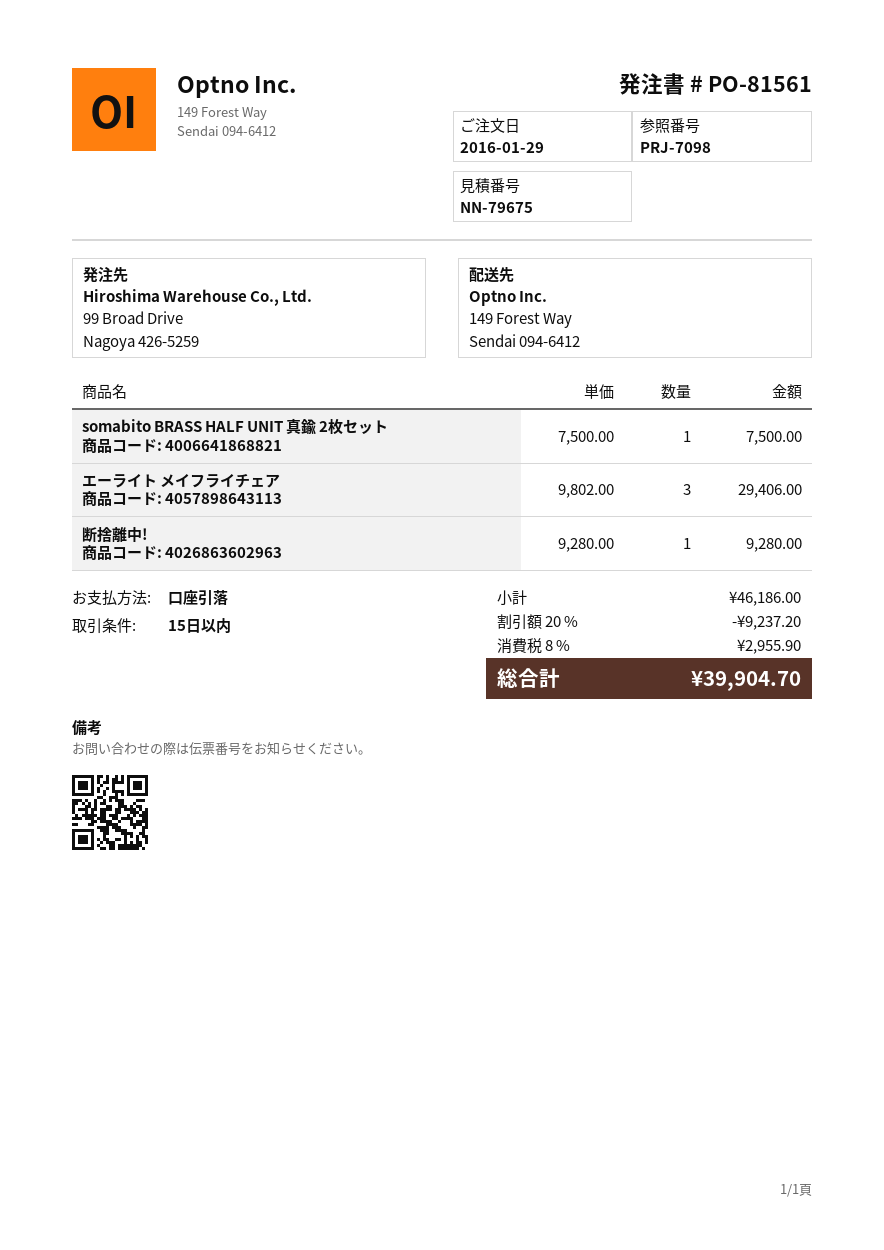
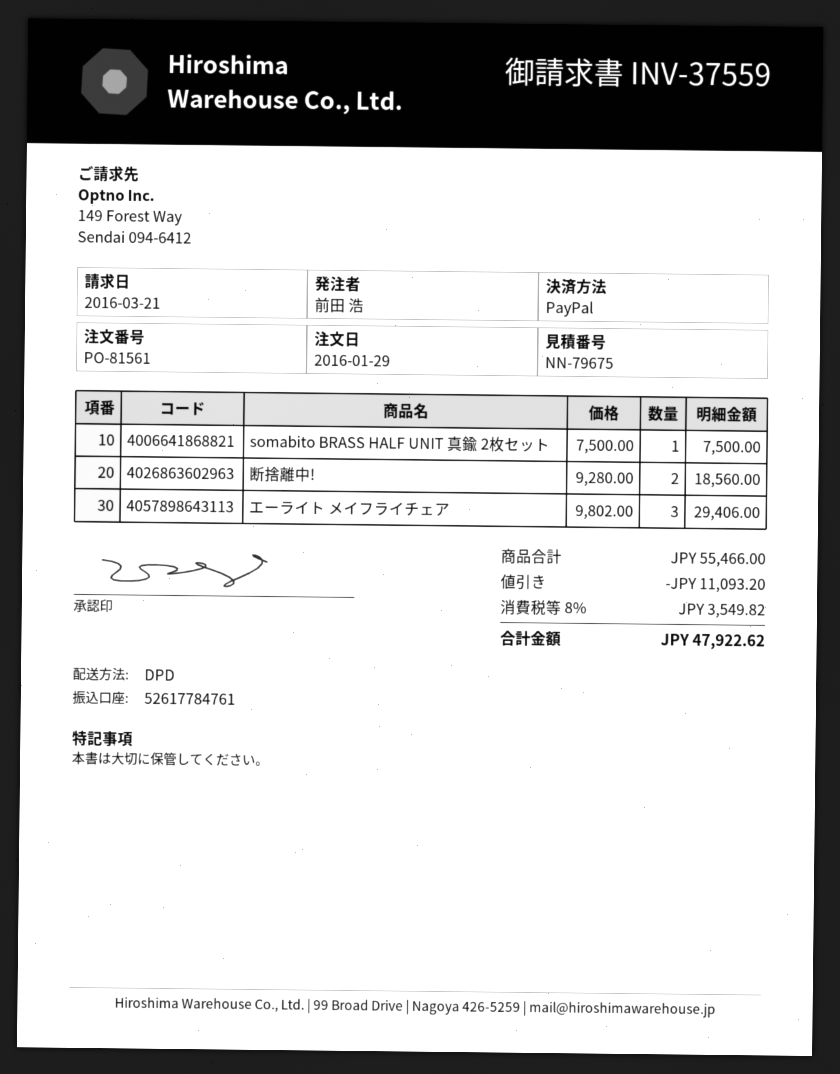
payment method: direct debit -> PayPal
断捨離中!: 1 x 9280.00 = 9280.00 -> 2 x 9280.00 = 18560.00
subtotal: 46186.00 -> 55466.00
discount: 9237.20 -> 11093.20
tax: 8% = 2955.90 -> 8% = 3549.82
total: 39904.70 -> 47922.62

